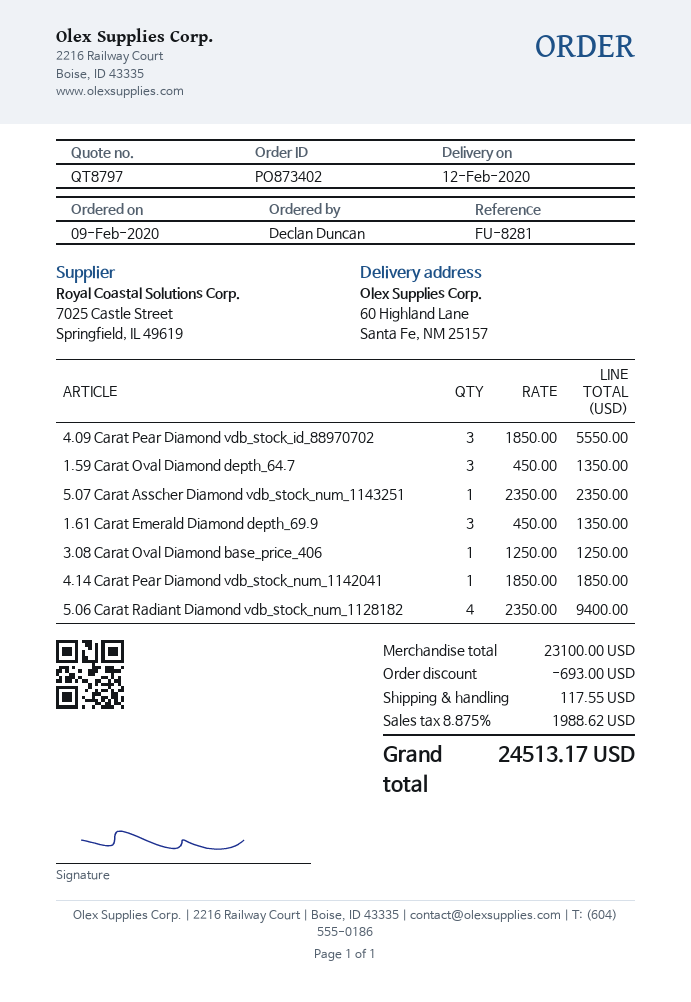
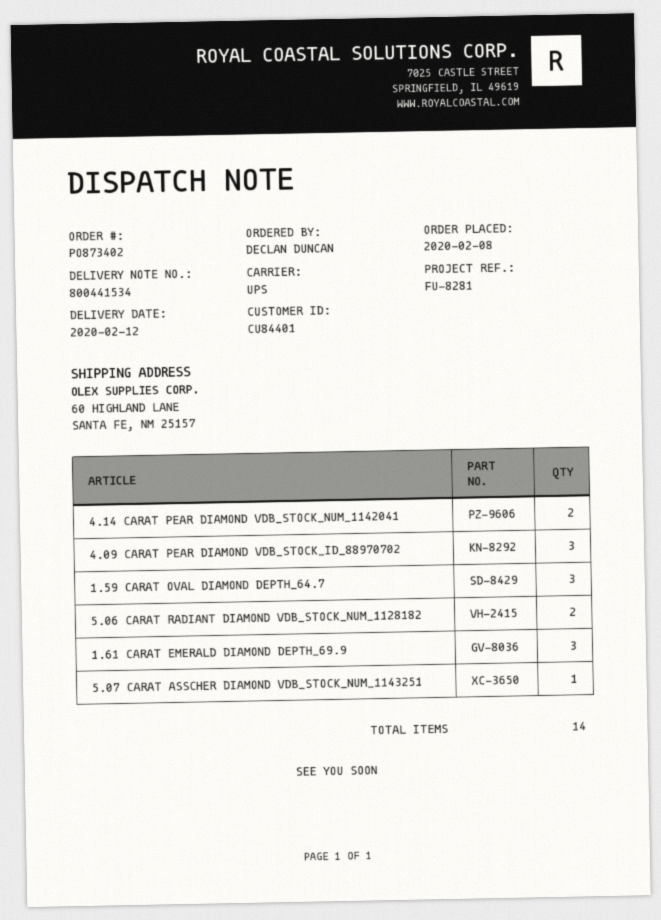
order date: 2020-02-09 -> 2020-02-08
3.08 Carat Oval Diamond base_price_406: 1 -> none
4.14 Carat Pear Diamond vdb_stock_num_1142041: 1 -> 2
5.06 Carat Radiant Diamond vdb_stock_num_1128182: 4 -> 2

